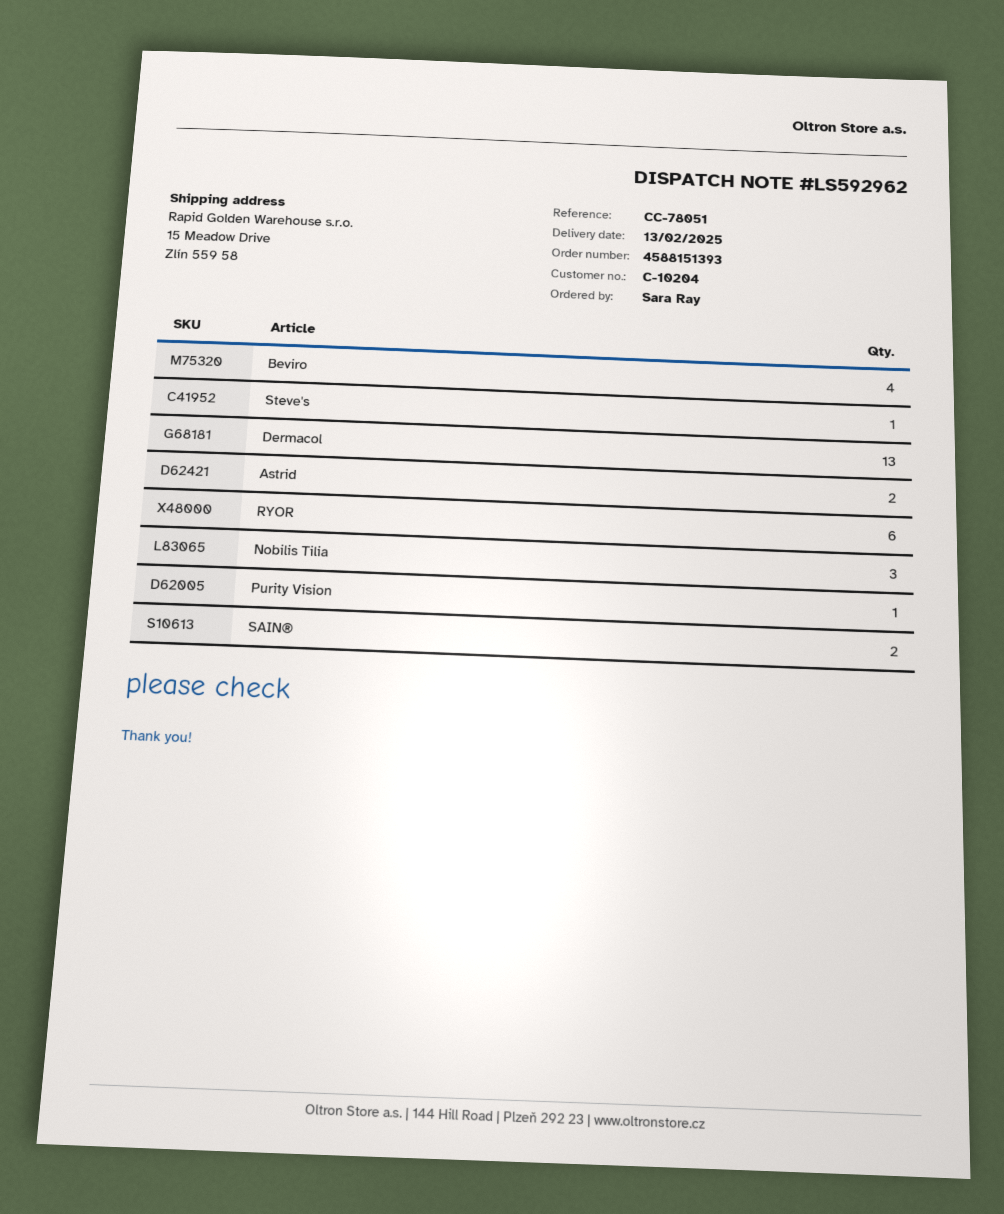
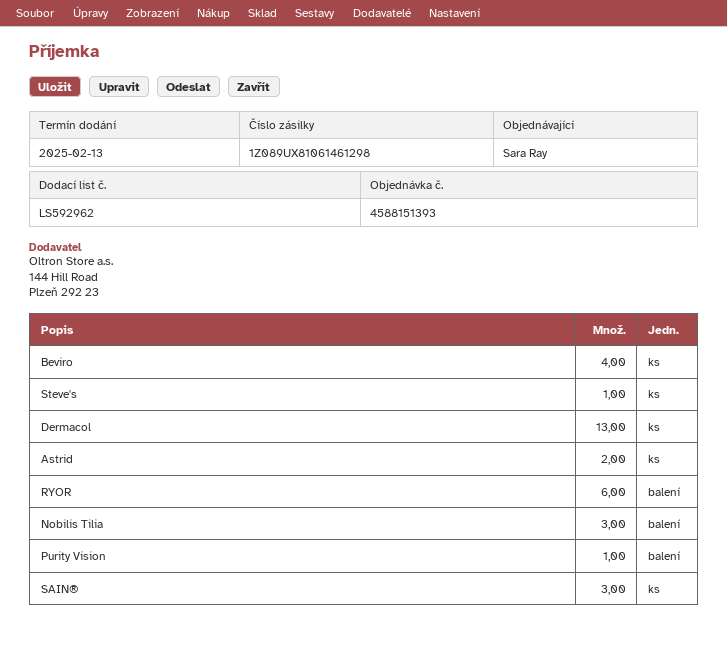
SAIN®: 2 -> 3

